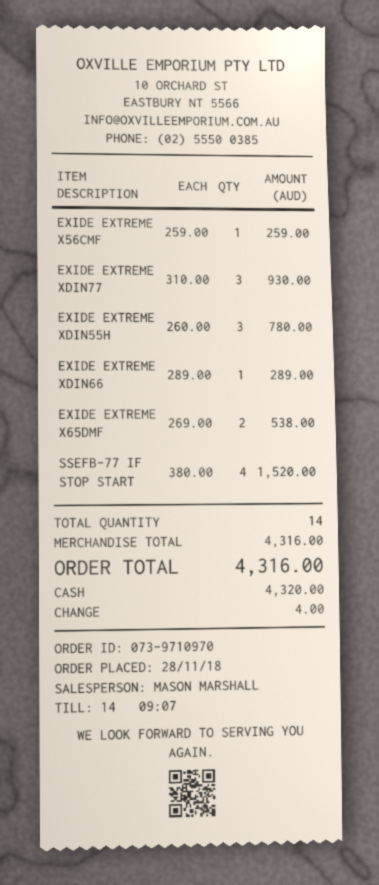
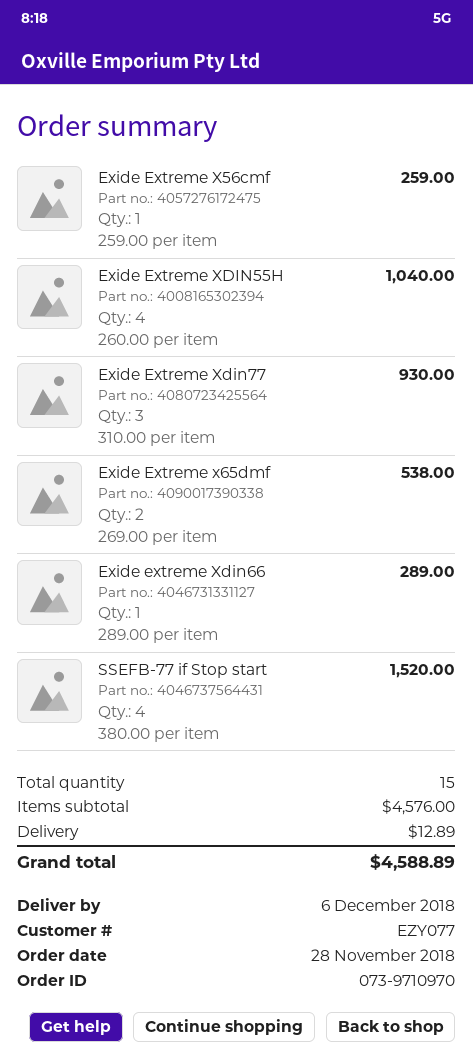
EXIDE EXTREME XDIN55H: 3 x 260.00 = 780.00 -> 4 x 260.00 = 1040.00
total quantity: 14 -> 15
subtotal: 4316.00 -> 4576.00
shipping: none -> 12.89
total: 4316.00 -> 4588.89

